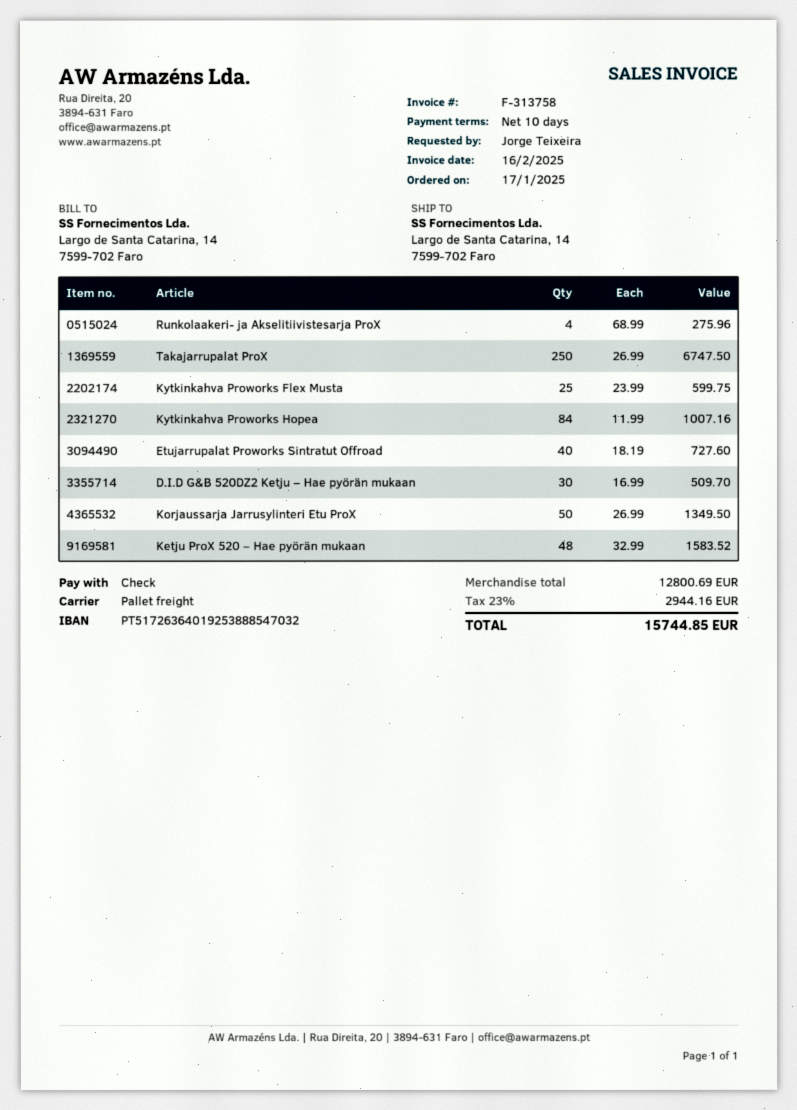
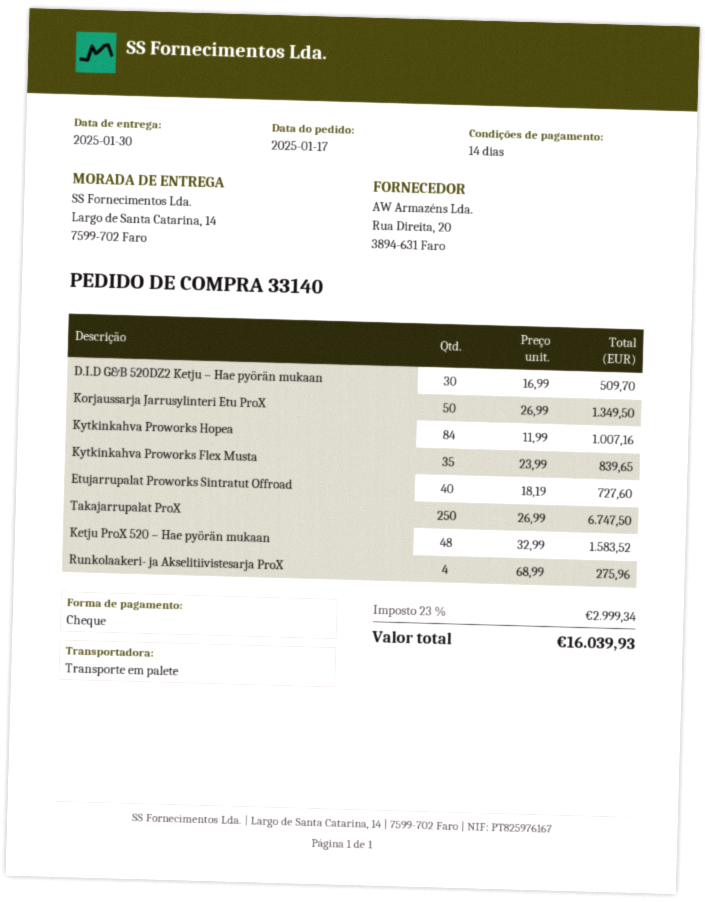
payment terms: 10 days -> 14 days
Kytkinkahva Proworks Flex Musta: 25 x 23.99 = 599.75 -> 35 x 23.99 = 839.65
tax: 23% = 2944.16 -> 23% = 2999.34
total: 15744.85 -> 16039.93

